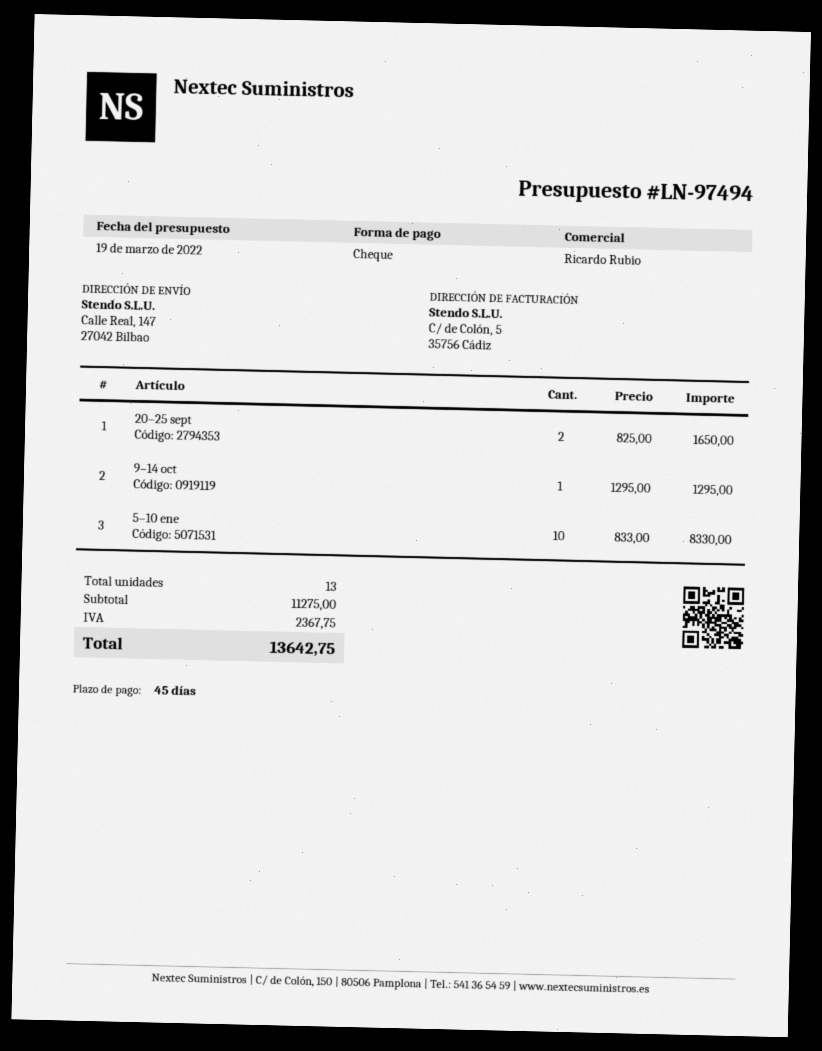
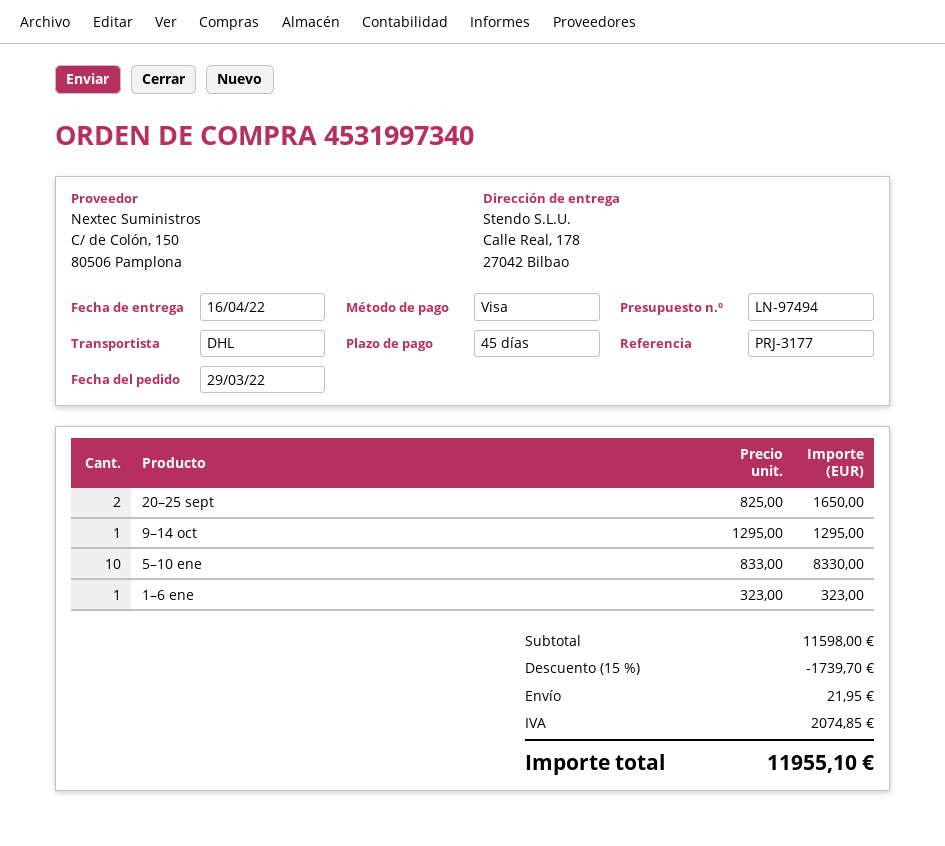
payment method: cheque -> Visa
ship to: Calle Real, 147, 27042 Bilbao -> Calle Real, 178, 27042 Bilbao
1–6 ene: none -> 1 x 323.00 = 323.00
subtotal: 11275.00 -> 11598.00
discount: none -> 15% = 1739.70
shipping: none -> 21.95
tax: 2367.75 -> 2074.85
total: 13642.75 -> 11955.10

